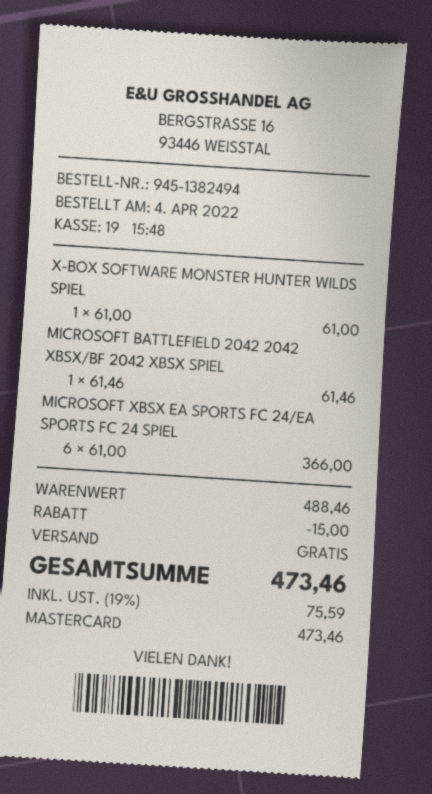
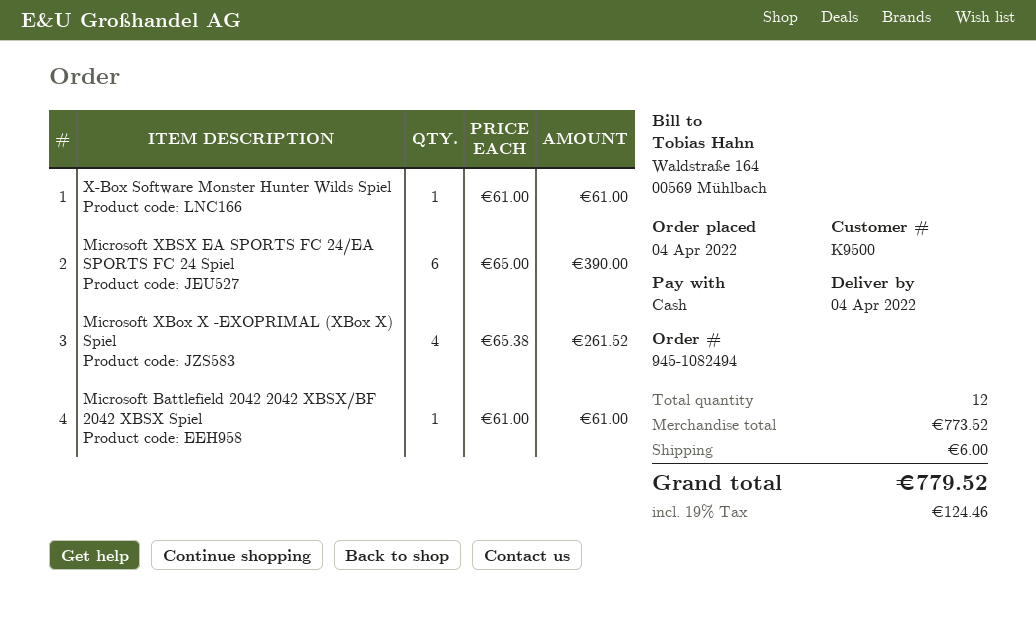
order number: 945-1382494 -> 945-1082494
payment method: Mastercard -> cash
MICROSOFT BATTLEFIELD 2042 2042 XBSX/BF 2042 XBSX SPIEL: 1 x 61.46 = 61.46 -> 1 x 61.00 = 61.00
MICROSOFT XBSX EA SPORTS FC 24/EA SPORTS FC 24 SPIEL: 6 x 61.00 = 366.00 -> 6 x 65.00 = 390.00
Microsoft XBox X -EXOPRIMAL (XBox X) Spiel: none -> 4 x 65.38 = 261.52
subtotal: 488.46 -> 773.52
discount: 15.00 -> none
shipping: 0.00 -> 6.00
tax: 19% = 75.59 -> 19% = 124.46
total: 473.46 -> 779.52

